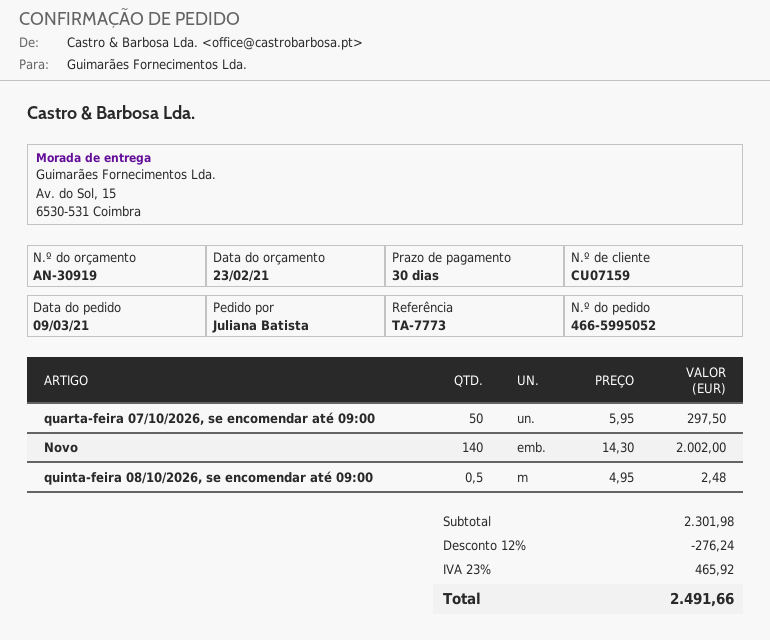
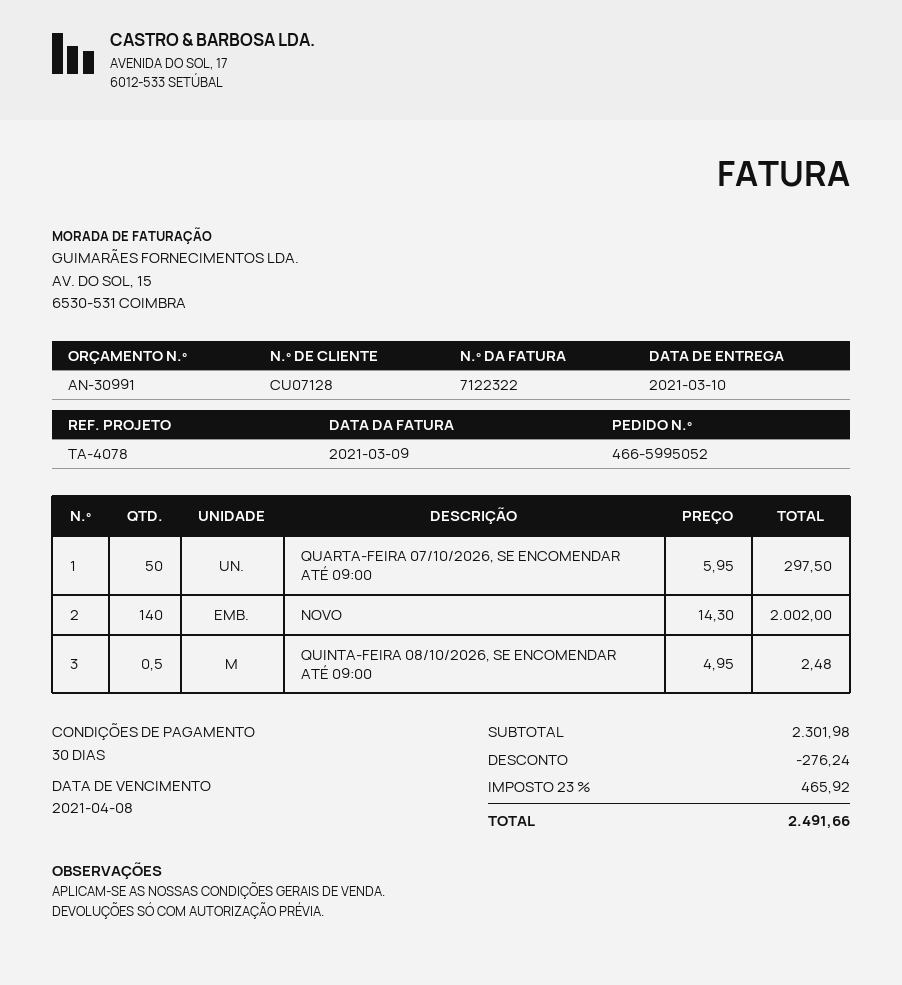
quote number: AN-30919 -> AN-30991
customer number: CU07159 -> CU07128
reference: TA-7773 -> TA-4078

